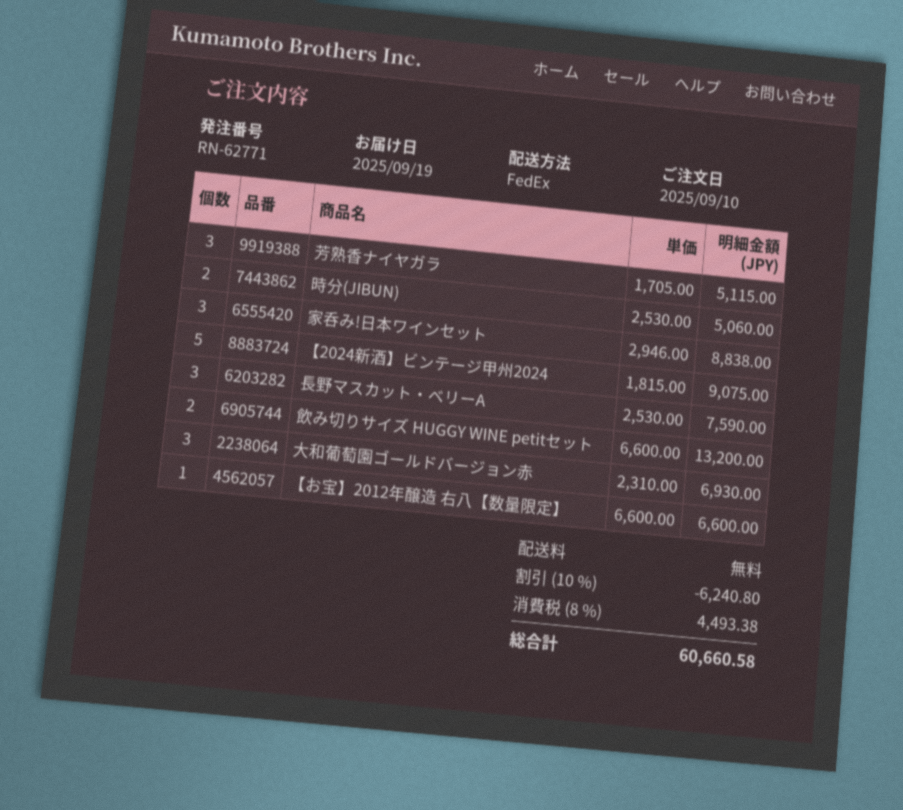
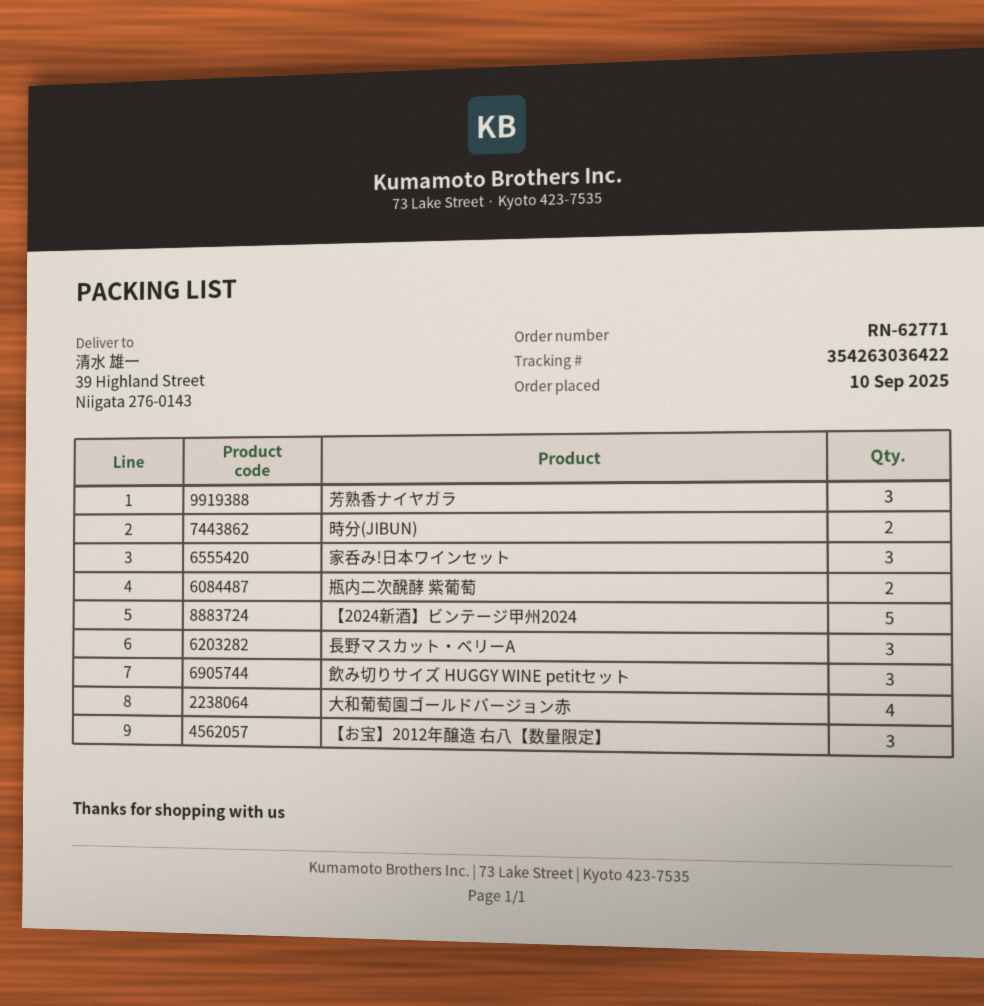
飲み切りサイズ HUGGY WINE petitセット: 2 -> 3
大和葡萄園ゴールドバージョン赤: 3 -> 4
【お宝】2012年醸造 右八【数量限定】: 1 -> 3
瓶内二次醗酵 紫葡萄: none -> 2

